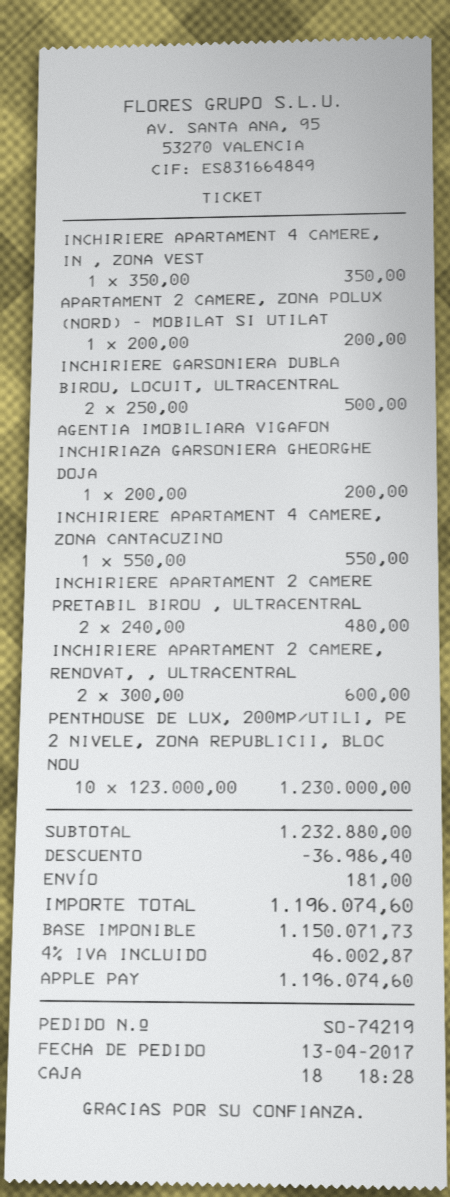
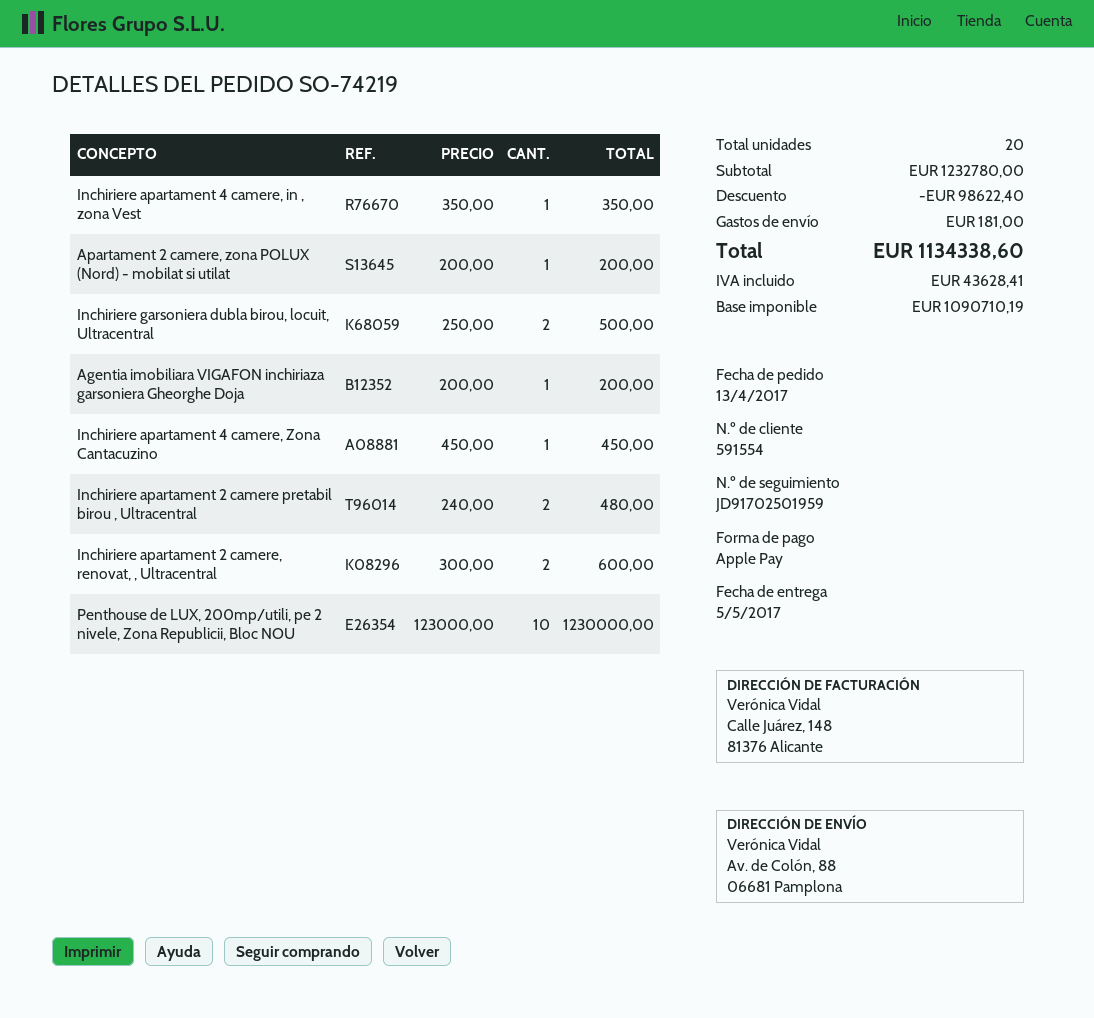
INCHIRIERE APARTAMENT 4 CAMERE, ZONA CANTACUZINO: 1 x 550.00 = 550.00 -> 1 x 450.00 = 450.00
subtotal: 1232880.00 -> 1232780.00
discount: 36986.40 -> 98622.40
net: 1150071.73 -> 1090710.19
tax: 46002.87 -> 43628.41
total: 1196074.60 -> 1134338.60

